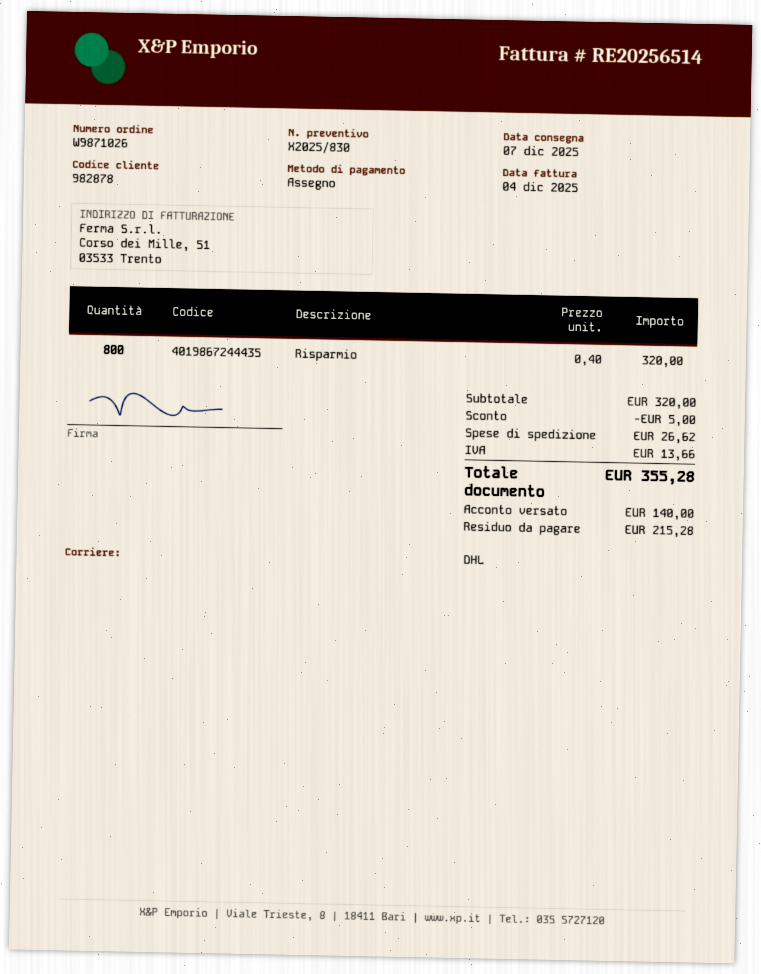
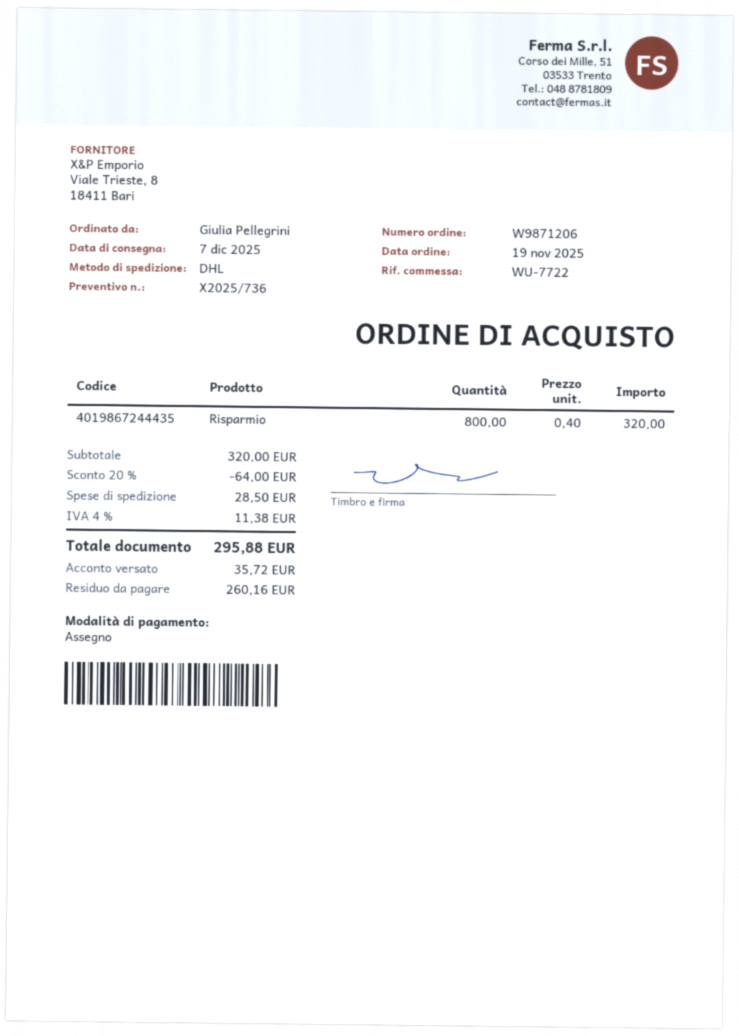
quote number: X2025/830 -> X2025/736
order number: W9871026 -> W9871206
discount: 5.00 -> 64.00
shipping: 26.62 -> 28.50
tax: 13.66 -> 11.38
total: 355.28 -> 295.88
deposit: 140.00 -> 35.72
balance: 215.28 -> 260.16

